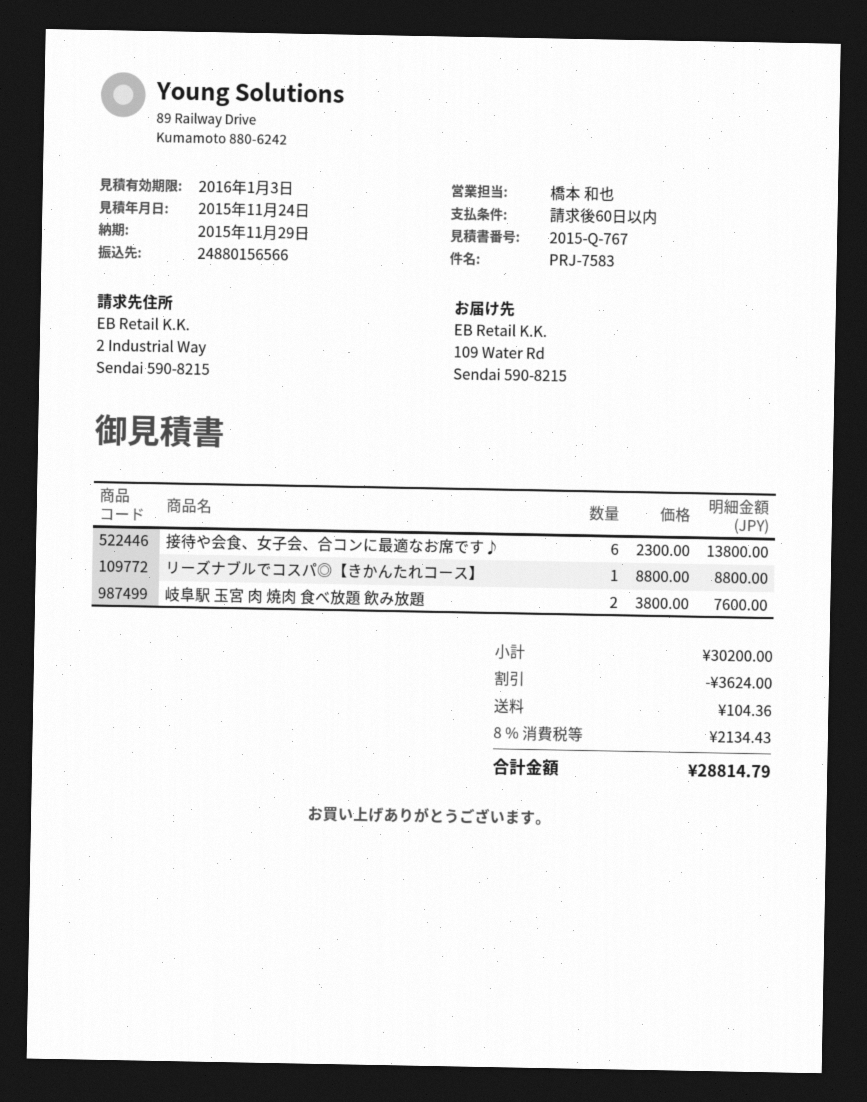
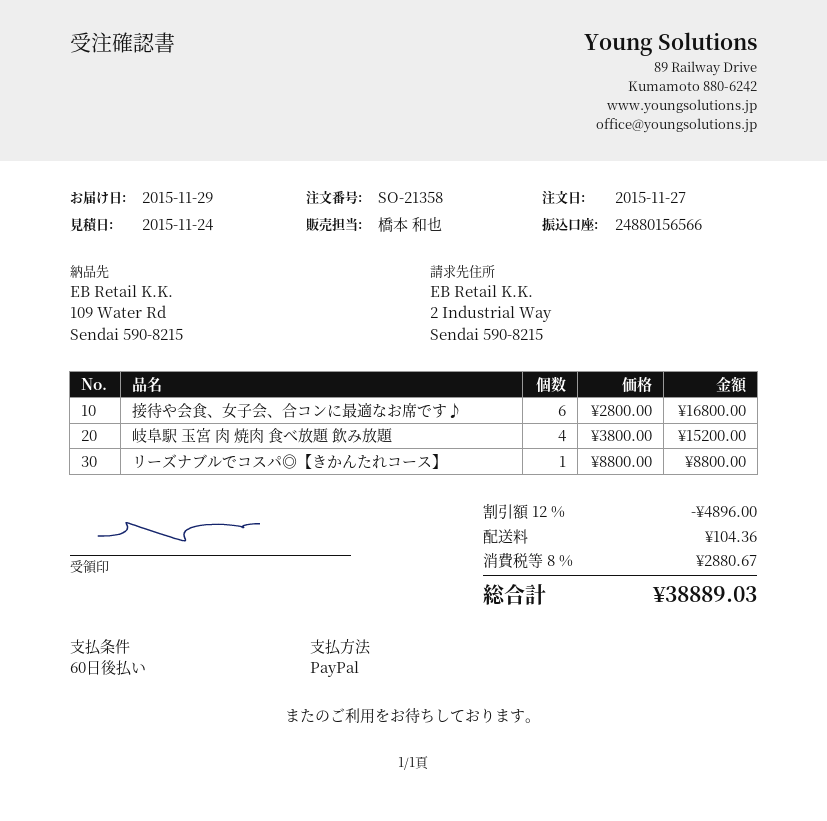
接待や会食、女子会、合コンに最適なお席です♪: 6 x 2300.00 = 13800.00 -> 6 x 2800.00 = 16800.00
岐阜駅 玉宮 肉 焼肉 食べ放題 飲み放題: 2 x 3800.00 = 7600.00 -> 4 x 3800.00 = 15200.00
discount: 3624.00 -> 4896.00
tax: 8% = 2134.43 -> 8% = 2880.67
total: 28814.79 -> 38889.03

